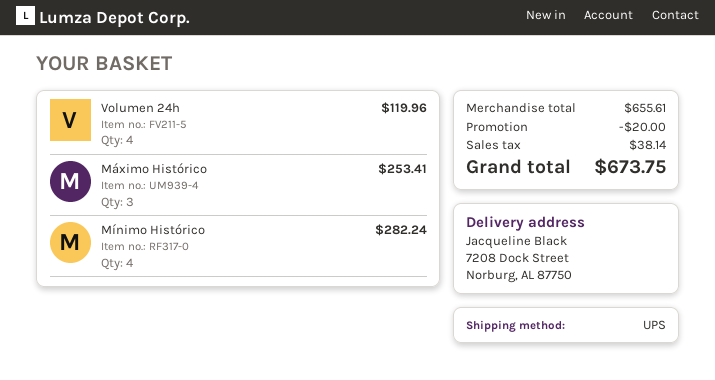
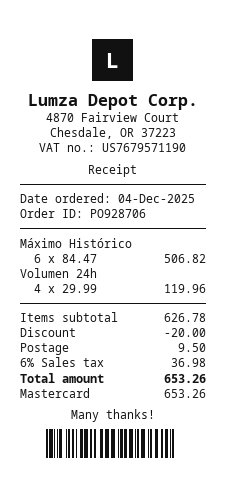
Máximo Histórico: 3 for 253.41 -> 6 for 506.82
Mínimo Histórico: 4 for 282.24 -> none
subtotal: 655.61 -> 626.78
shipping: none -> 9.50
tax: 38.14 -> 36.98
total: 673.75 -> 653.26

